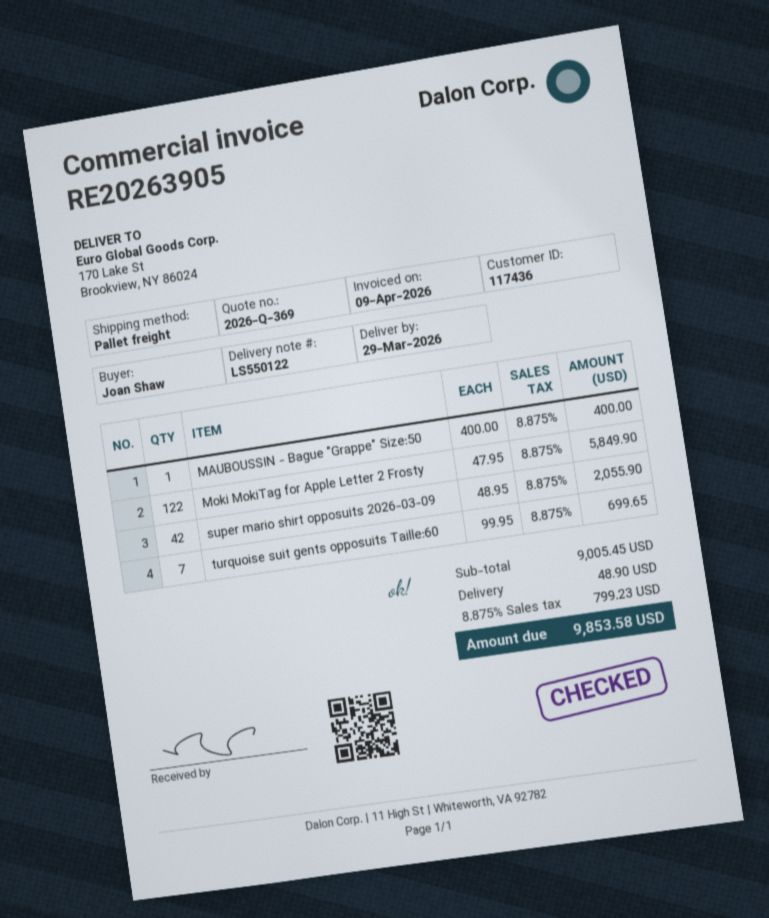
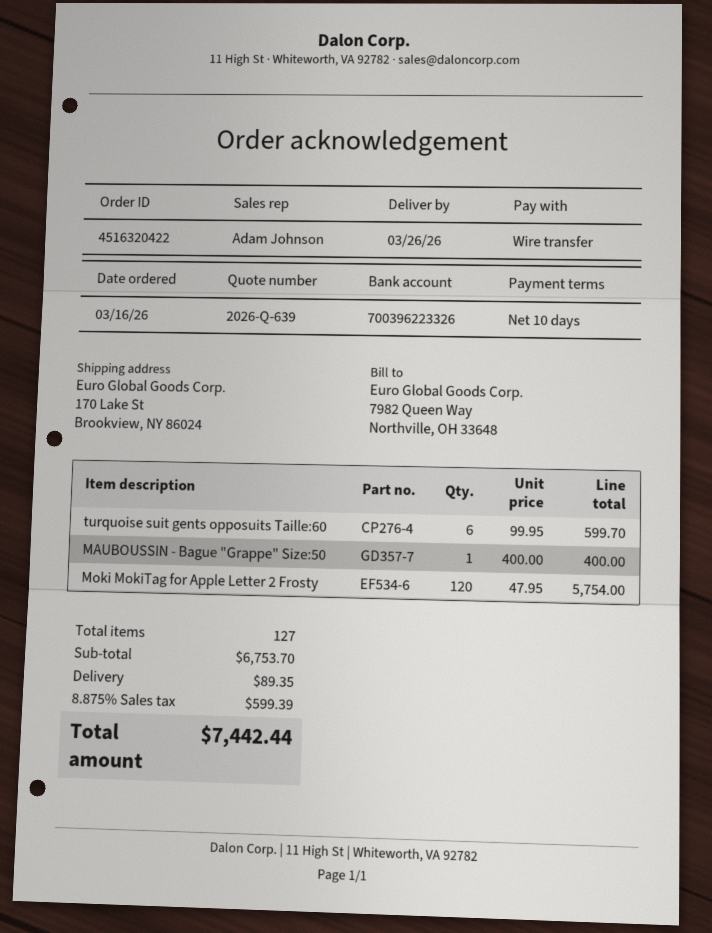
quote number: 2026-Q-369 -> 2026-Q-639
delivery date: 2026-03-29 -> 2026-03-26
Moki MokiTag for Apple Letter 2 Frosty: 122 x 47.95 = 5849.90 -> 120 x 47.95 = 5754.00
super mario shirt opposuits 2026-03-09: 42 x 48.95 = 2055.90 -> none
turquoise suit gents opposuits Taille:60: 7 x 99.95 = 699.65 -> 6 x 99.95 = 599.70
subtotal: 9005.45 -> 6753.70
shipping: 48.90 -> 89.35
tax: 8.875% = 799.23 -> 8.875% = 599.39
total: 9853.58 -> 7442.44

